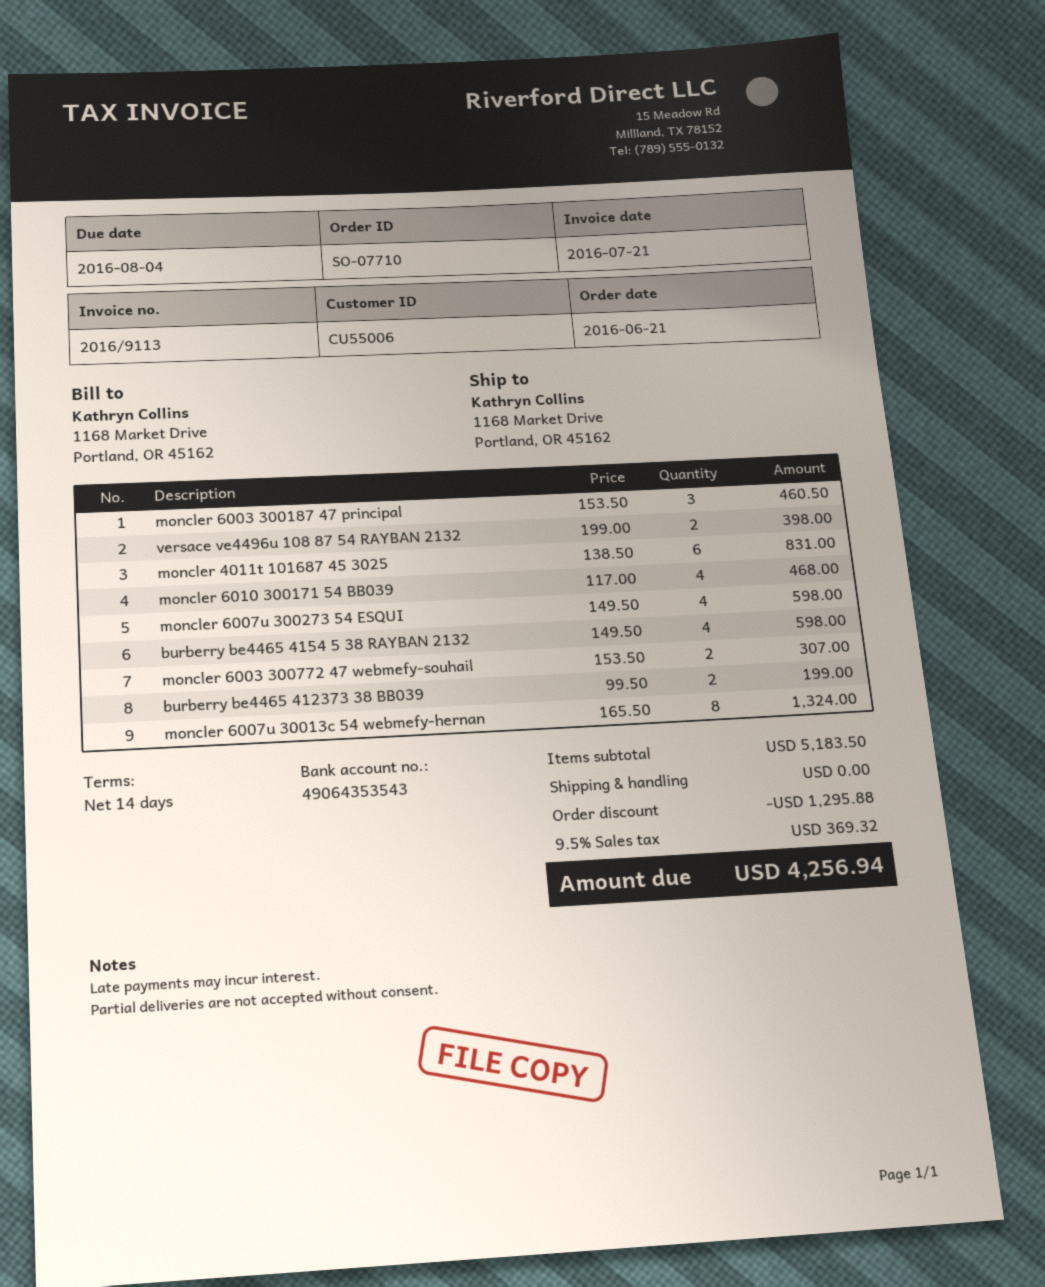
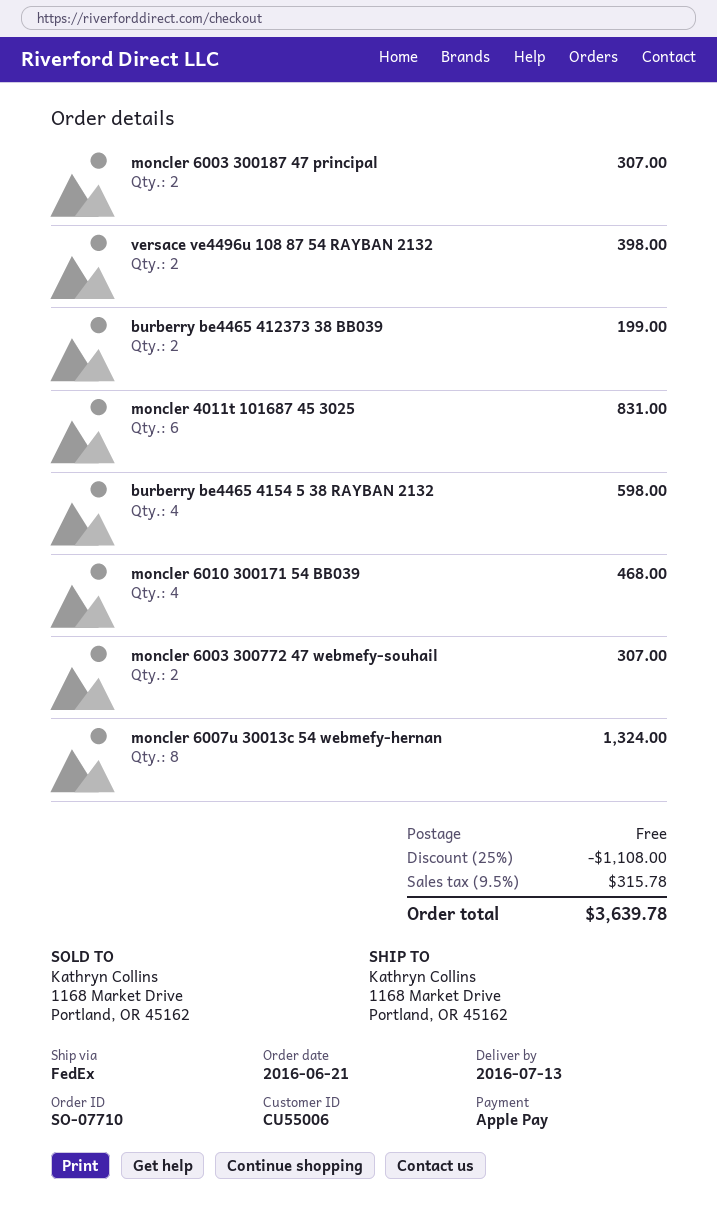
moncler 6003 300187 47 principal: 3 for 460.50 -> 2 for 307.00
moncler 6007u 300273 54 ESQUI: 4 for 598.00 -> none
discount: 1295.88 -> 1108.00
tax: 9.5% = 369.32 -> 9.5% = 315.78
total: 4256.94 -> 3639.78

